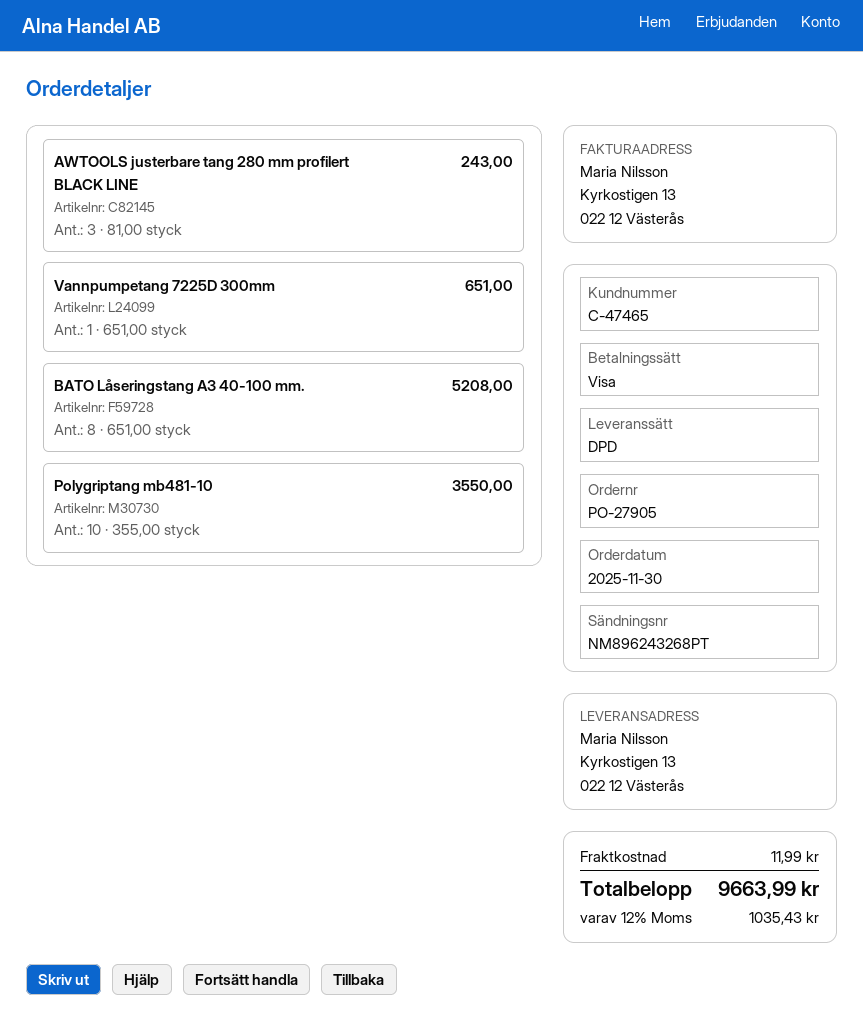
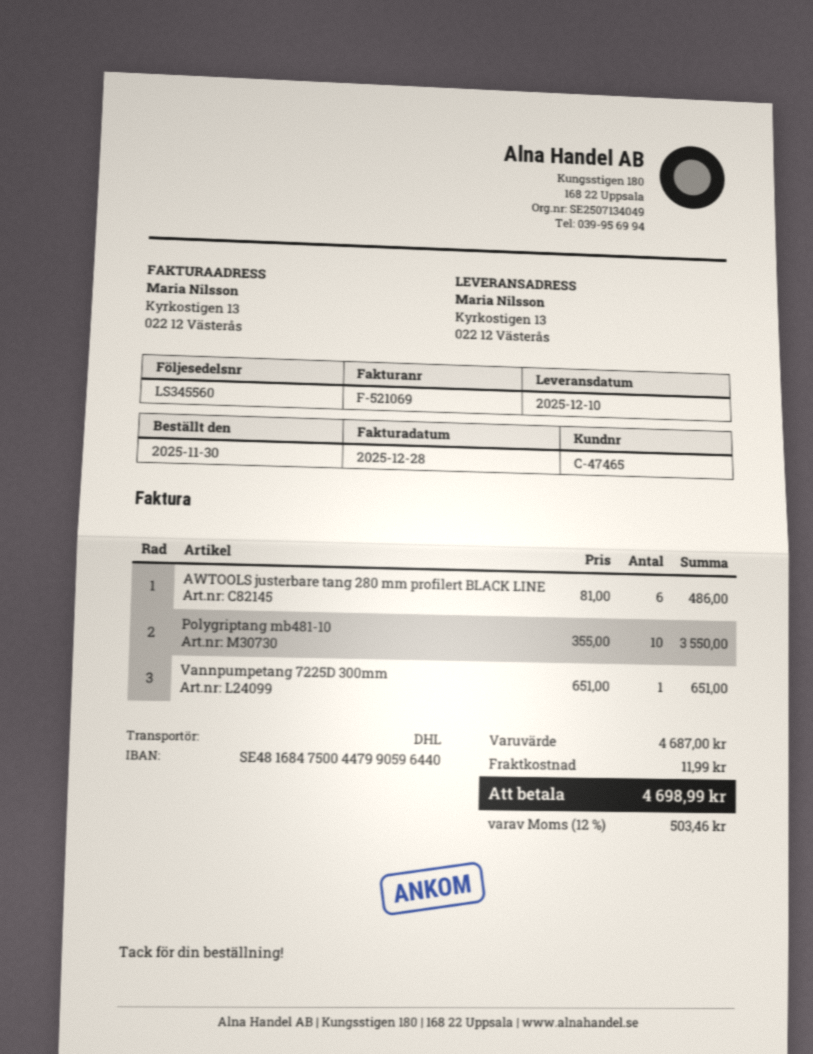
shipping method: DPD -> DHL
AWTOOLS justerbare tang 280 mm profilert BLACK LINE: 3 x 81.00 = 243.00 -> 6 x 81.00 = 486.00
BATO Låseringstang A3 40-100 mm.: 8 x 651.00 = 5208.00 -> none
tax: 12% = 1035.43 -> 12% = 503.46
total: 9663.99 -> 4698.99

